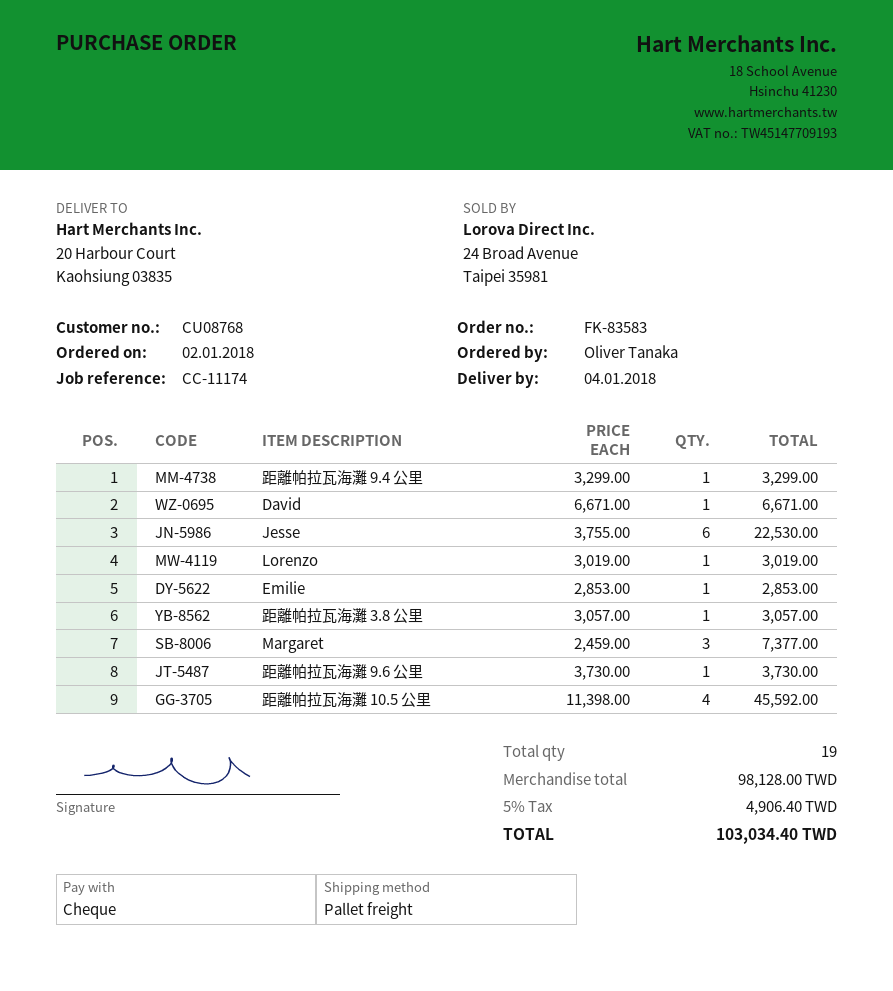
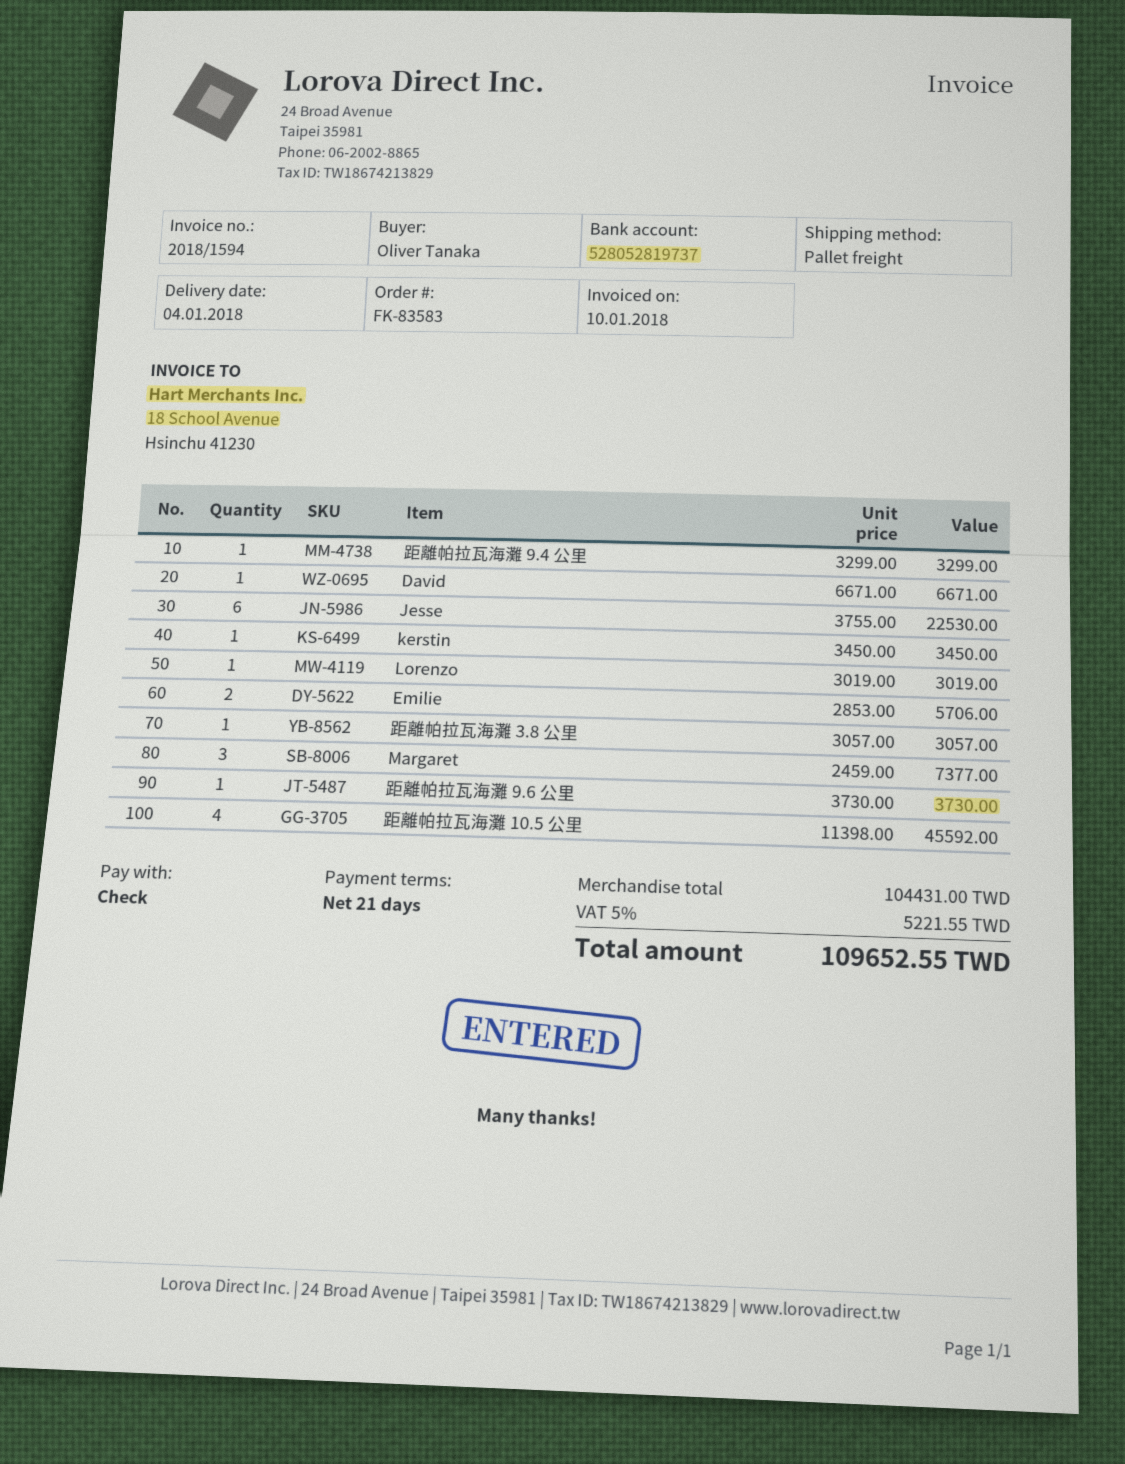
Emilie: 1 x 2853.00 = 2853.00 -> 2 x 2853.00 = 5706.00
kerstin: none -> 1 x 3450.00 = 3450.00
subtotal: 98128.00 -> 104431.00
tax: 5% = 4906.40 -> 5% = 5221.55
total: 103034.40 -> 109652.55

